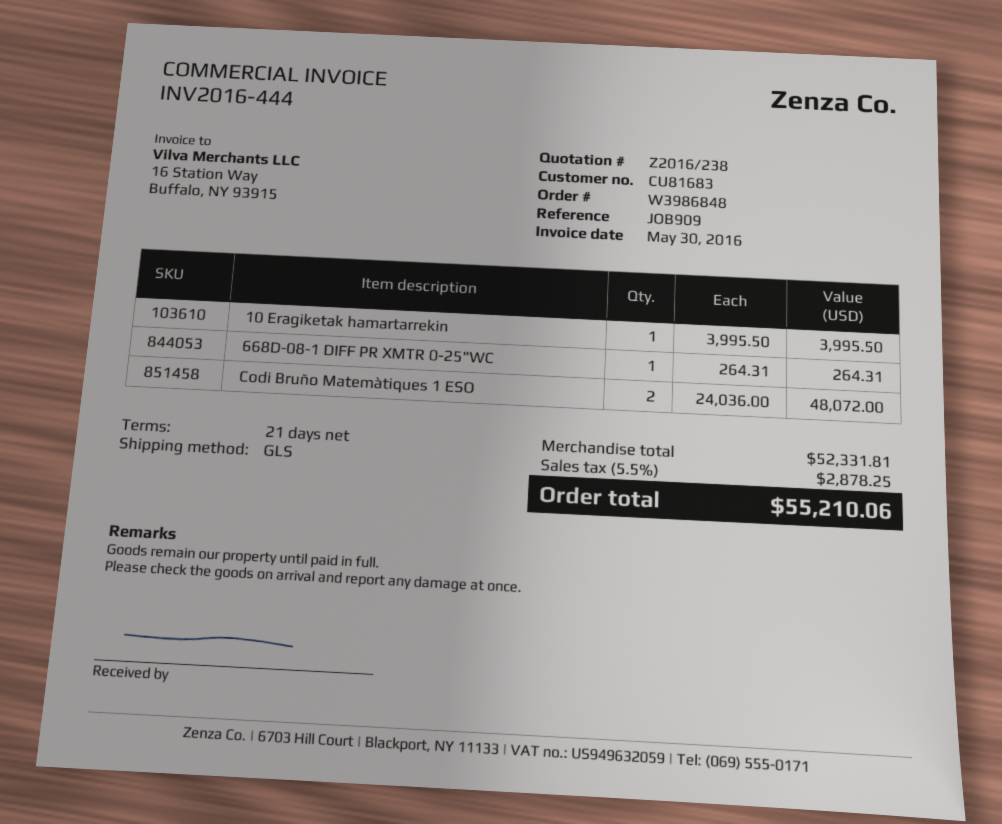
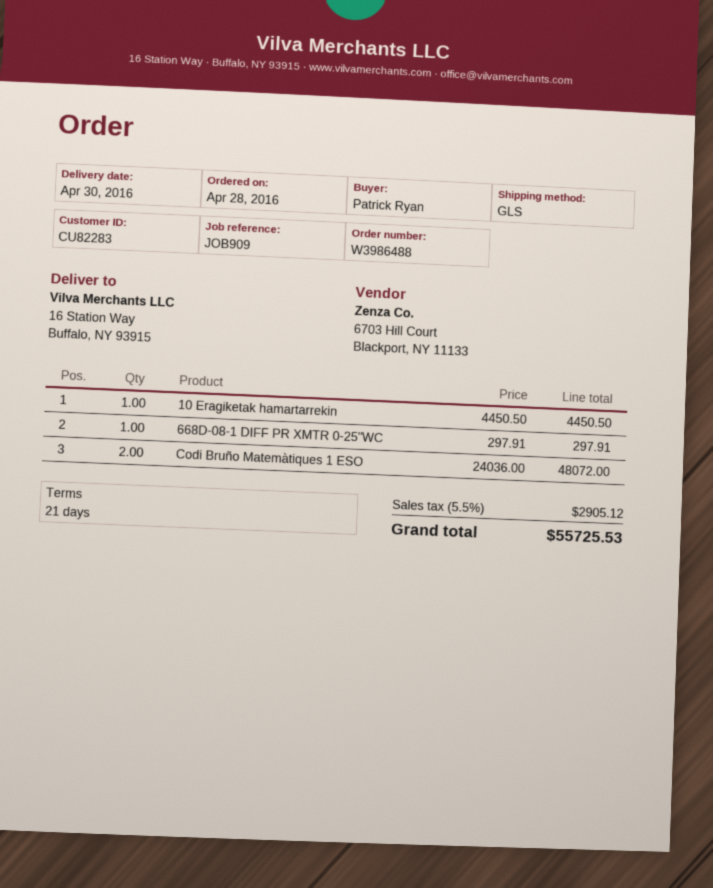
order number: W3986848 -> W3986488
customer number: CU81683 -> CU82283
10 Eragiketak hamartarrekin: 1 x 3995.50 = 3995.50 -> 1 x 4450.50 = 4450.50
668D-08-1 DIFF PR XMTR 0-25"WC: 1 x 264.31 = 264.31 -> 1 x 297.91 = 297.91
tax: 5.5% = 2878.25 -> 5.5% = 2905.12
total: 55210.06 -> 55725.53

